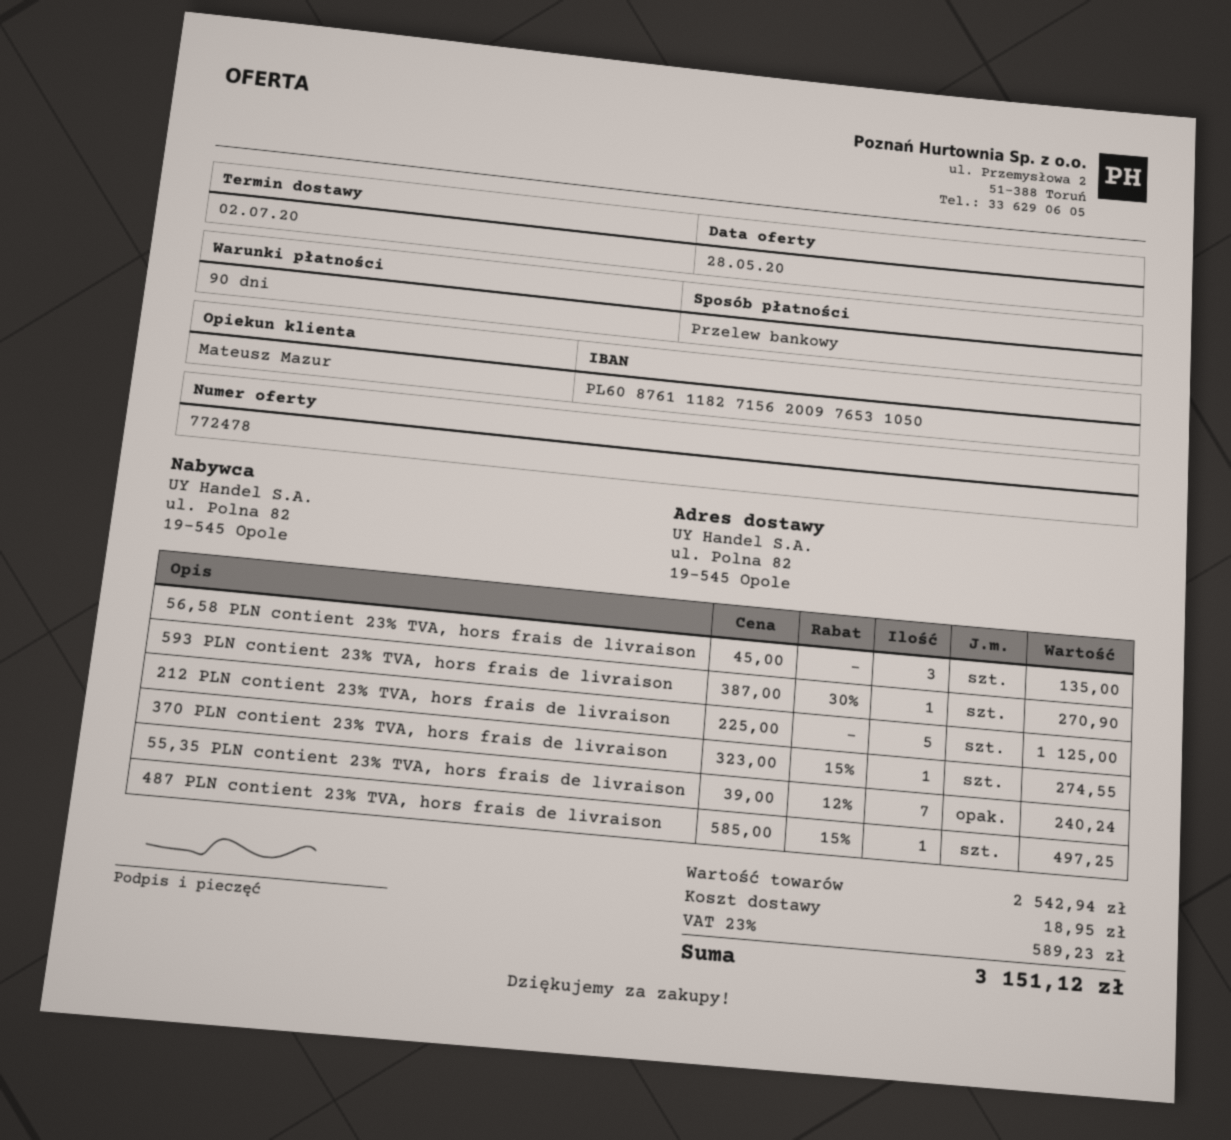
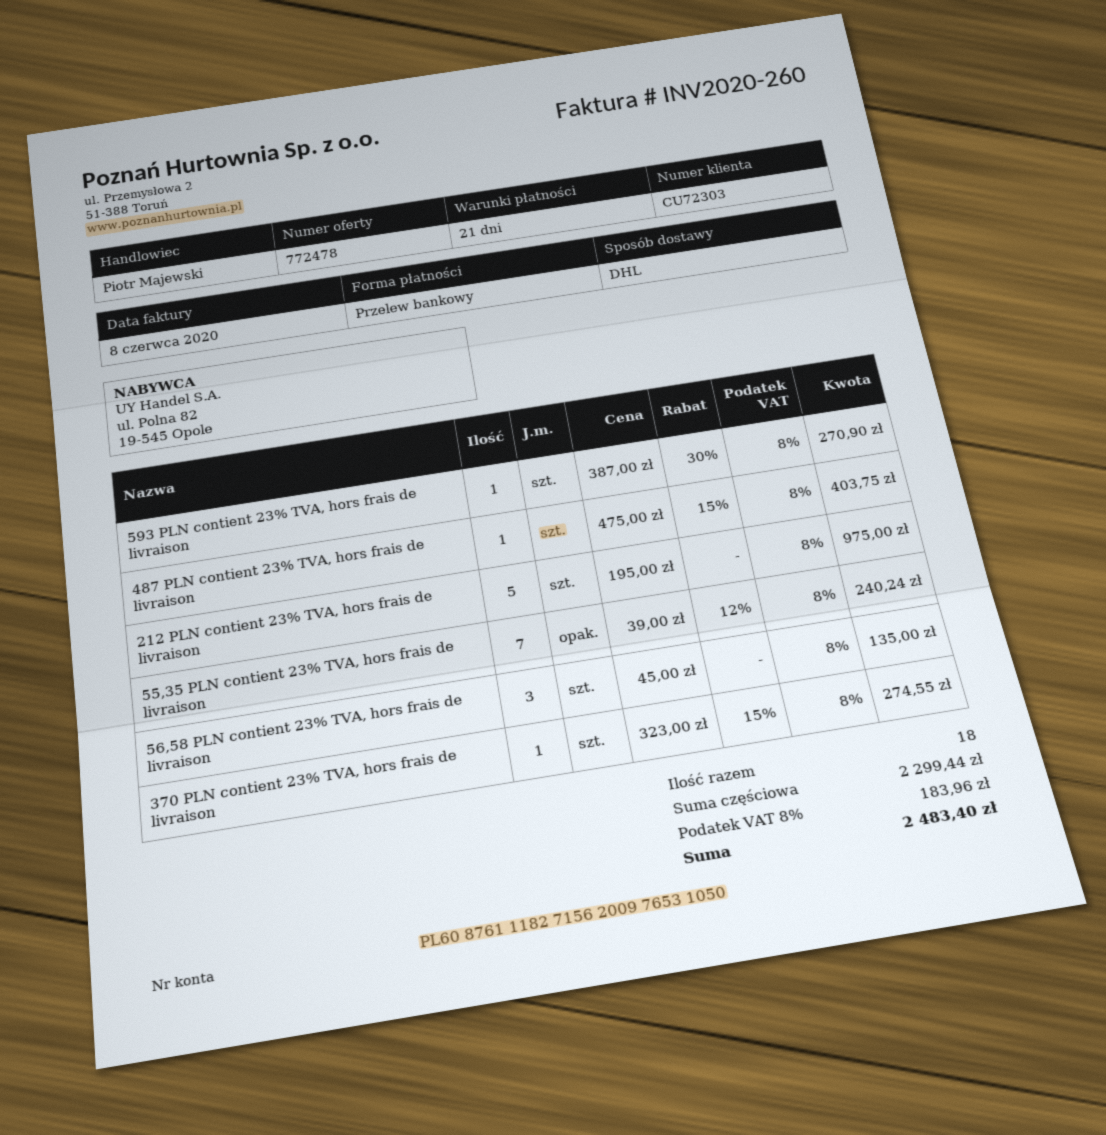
payment terms: 90 days -> 21 days
sales rep: Mateusz Mazur -> Piotr Majewski
212 PLN contient 23% TVA, hors frais de livraison: 5 x 225.00 = 1125.00 -> 5 x 195.00 = 975.00
487 PLN contient 23% TVA, hors frais de livraison: 1 x 585.00 - 15% = 497.25 -> 1 x 475.00 - 15% = 403.75
subtotal: 2542.94 -> 2299.44
shipping: 18.95 -> none
tax: 23% = 589.23 -> 8% = 183.96
total: 3151.12 -> 2483.40

